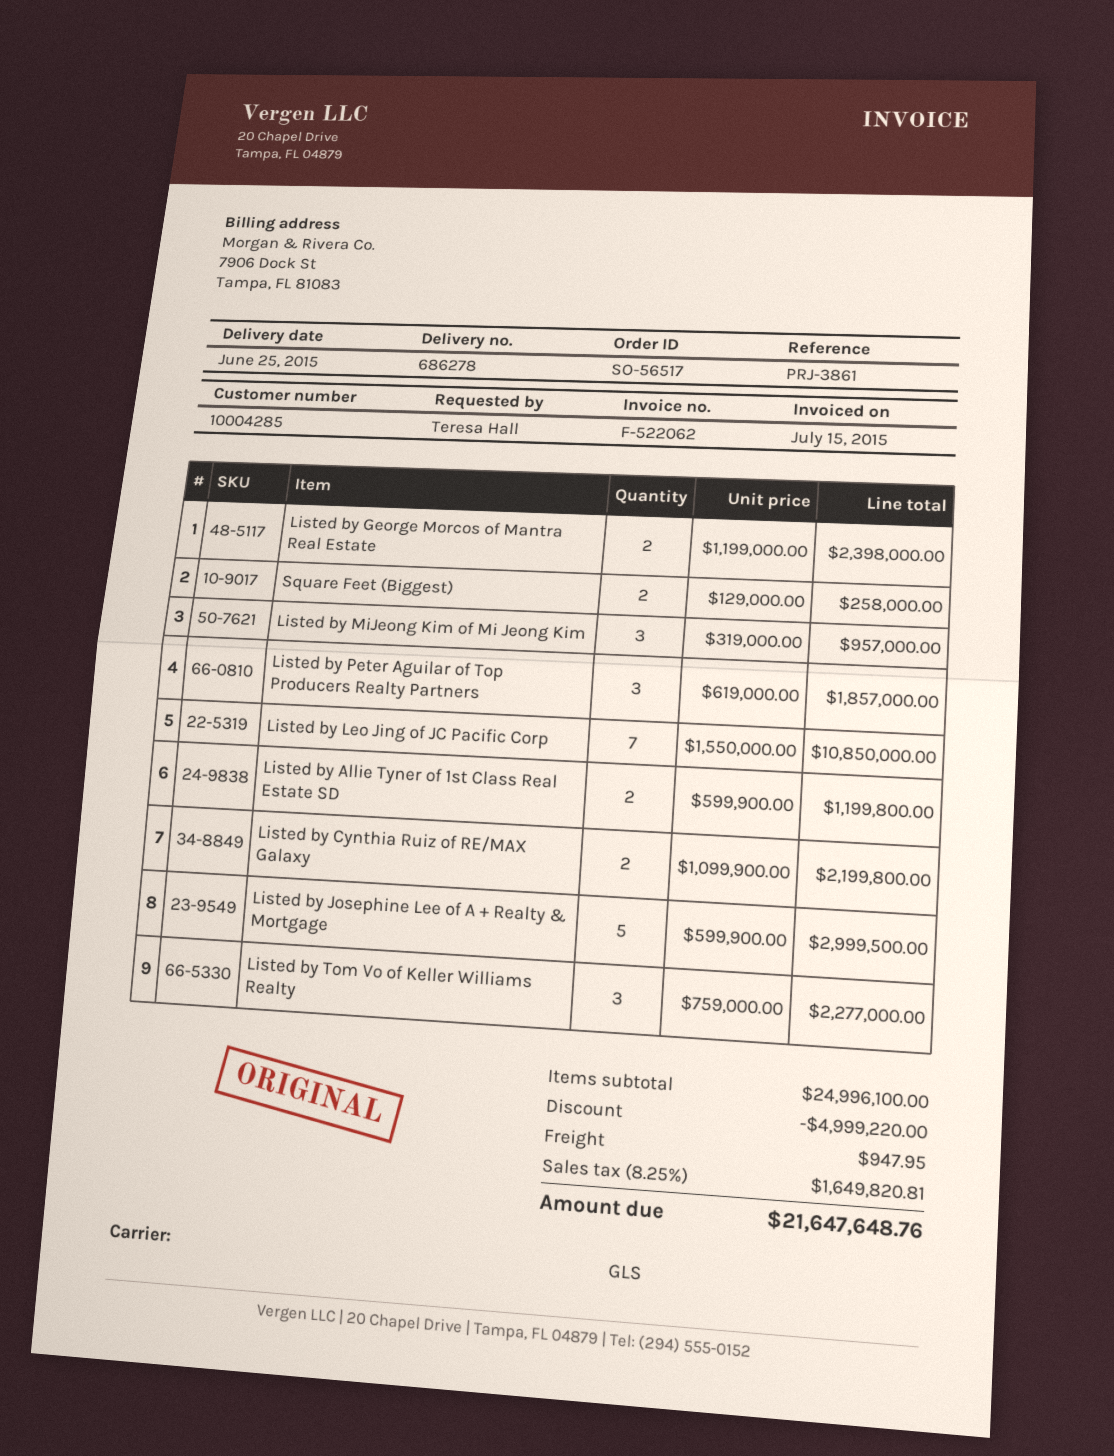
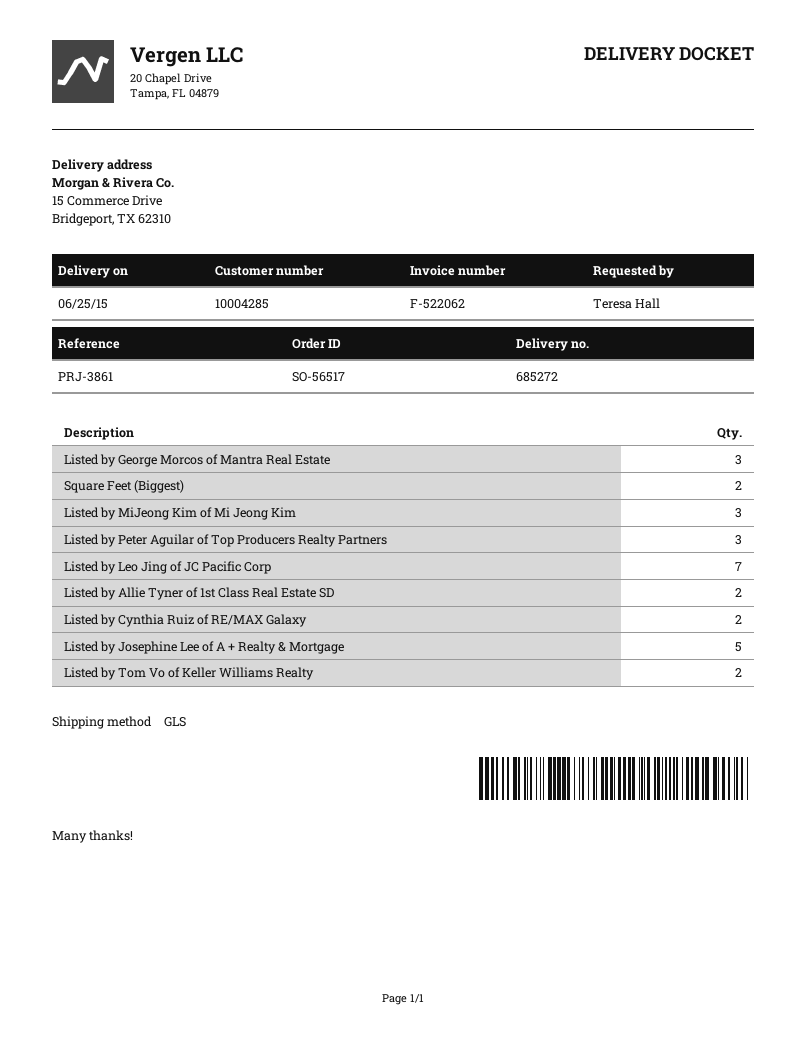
delivery note number: 686278 -> 685272
Listed by George Morcos of Mantra Real Estate: 2 -> 3
Listed by Tom Vo of Keller Williams Realty: 3 -> 2

